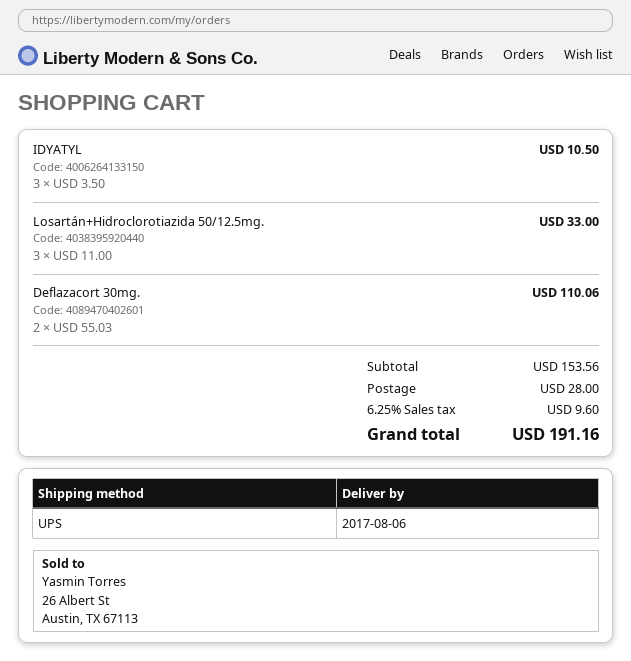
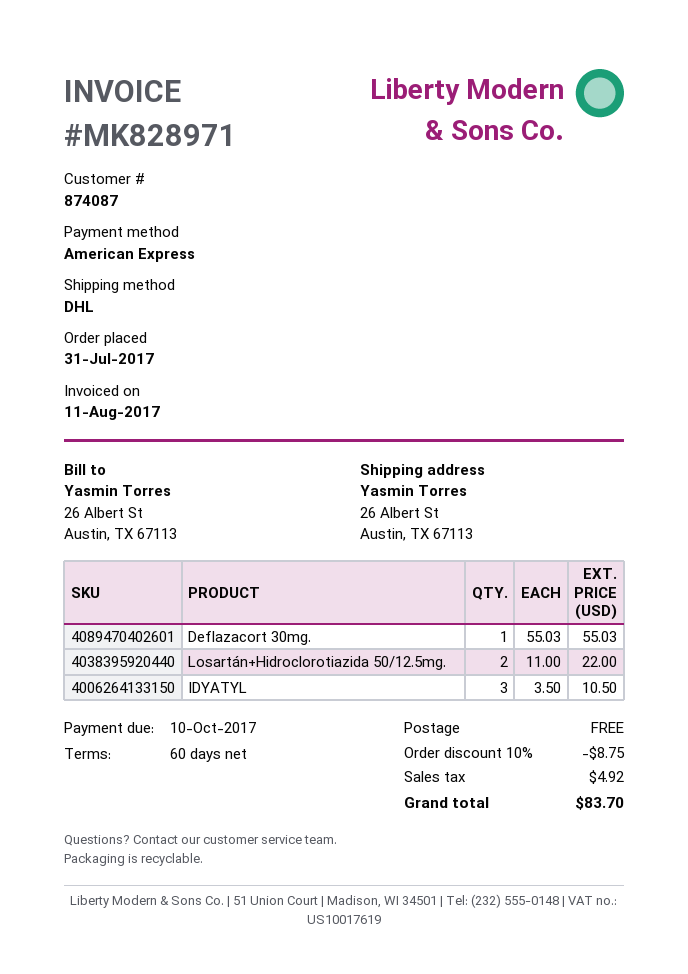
shipping method: UPS -> DHL
Losartán+Hidroclorotiazida 50/12.5mg.: 3 x 11.00 = 33.00 -> 2 x 11.00 = 22.00
Deflazacort 30mg.: 2 x 55.03 = 110.06 -> 1 x 55.03 = 55.03
discount: none -> 10% = 8.75
shipping: 28.00 -> 0.00
tax: 9.60 -> 4.92
total: 191.16 -> 83.70

